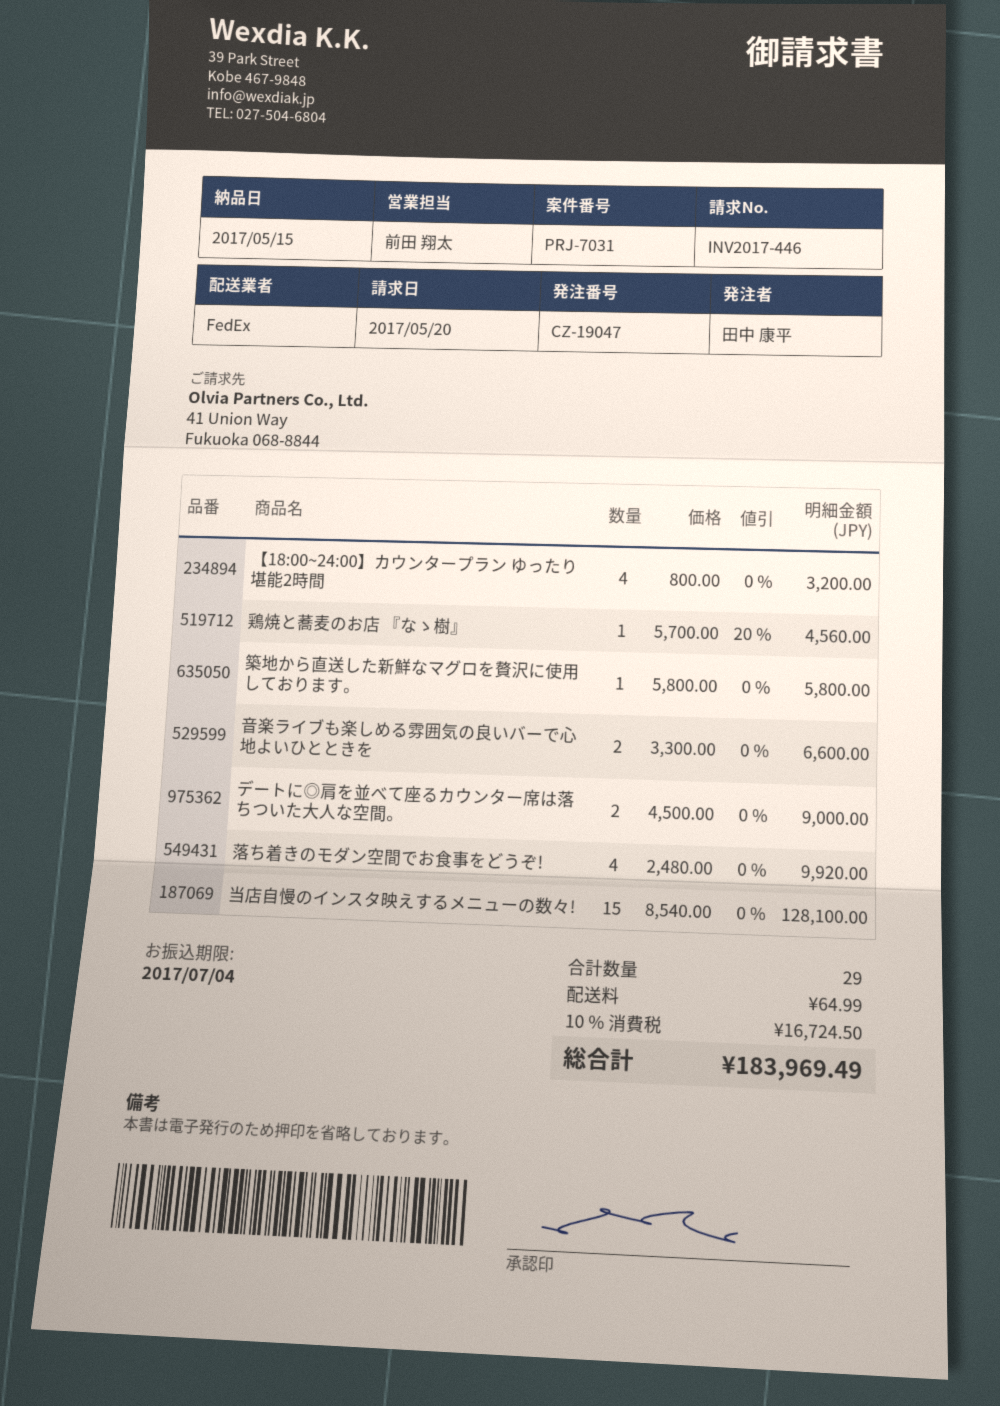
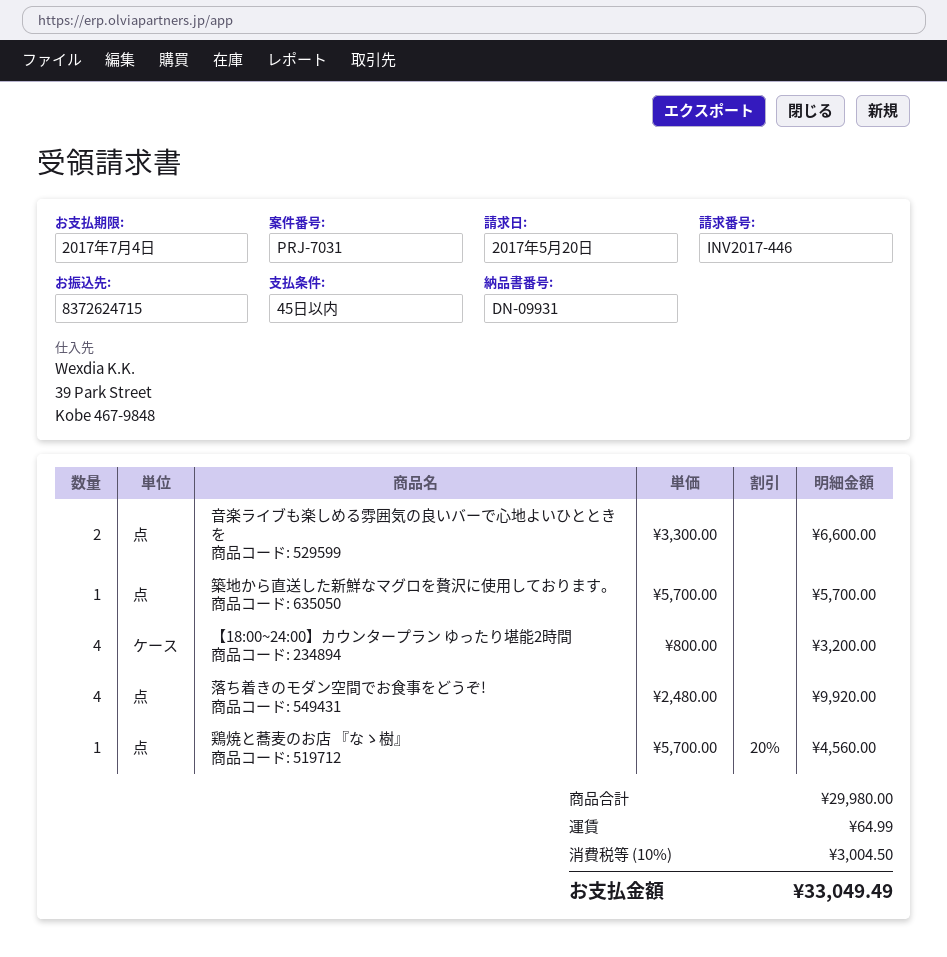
築地から直送した新鮮なマグロを贅沢に使用しております。: 1 x 5800.00 = 5800.00 -> 1 x 5700.00 = 5700.00
デートに◎肩を並べて座るカウンター席は落ちついた大人な空間。: 2 x 4500.00 = 9000.00 -> none
当店自慢のインスタ映えするメニューの数々!: 15 x 8540.00 = 128100.00 -> none
tax: 10% = 16724.50 -> 10% = 3004.50
total: 183969.49 -> 33049.49

